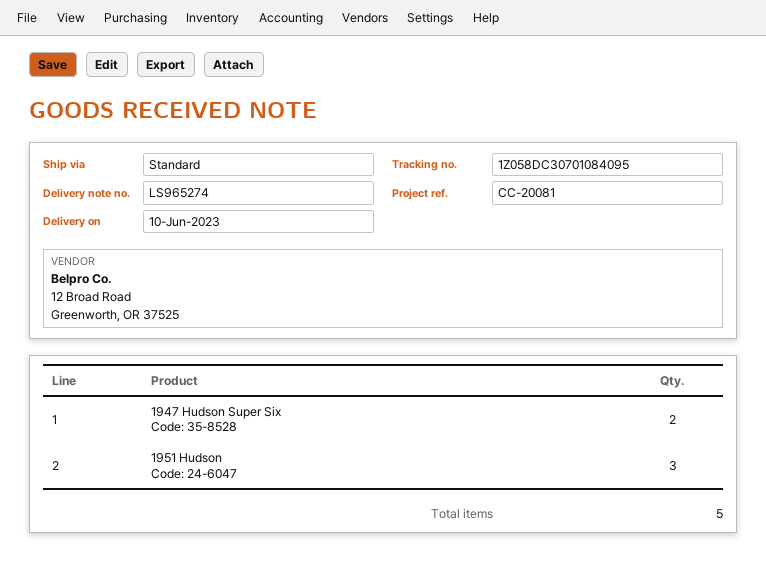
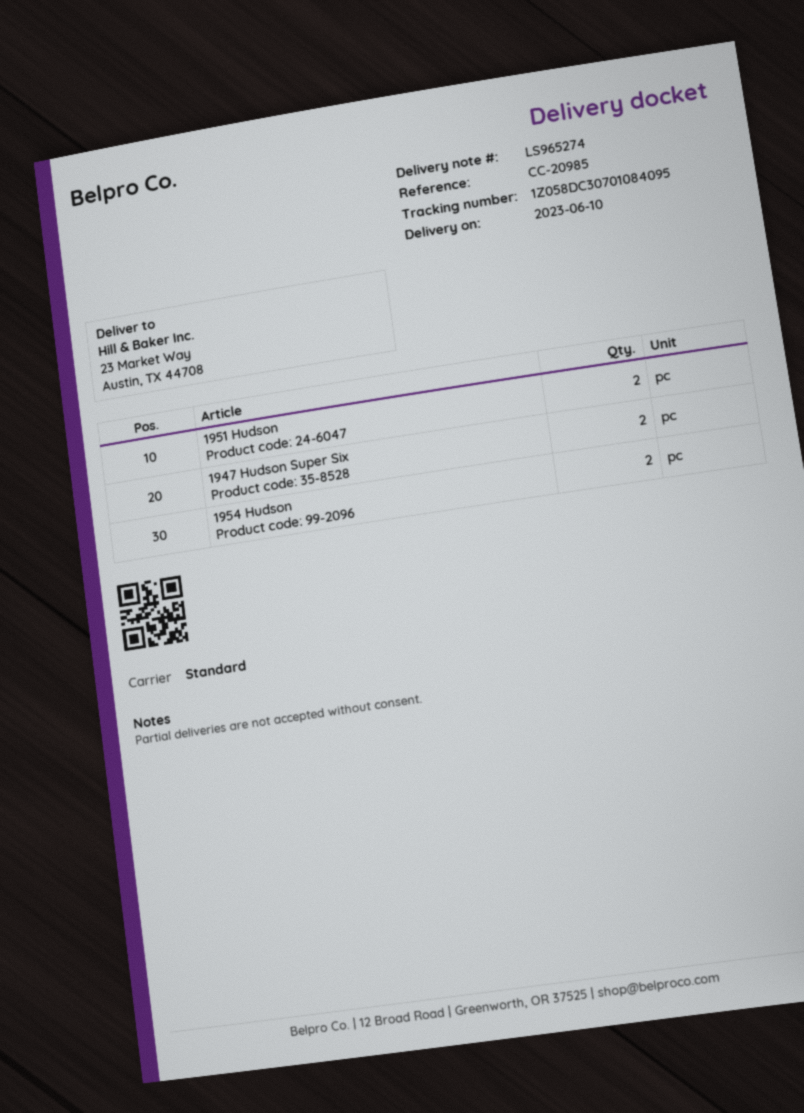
reference: CC-20081 -> CC-20985
1951 Hudson: 3 -> 2
1954 Hudson: none -> 2

